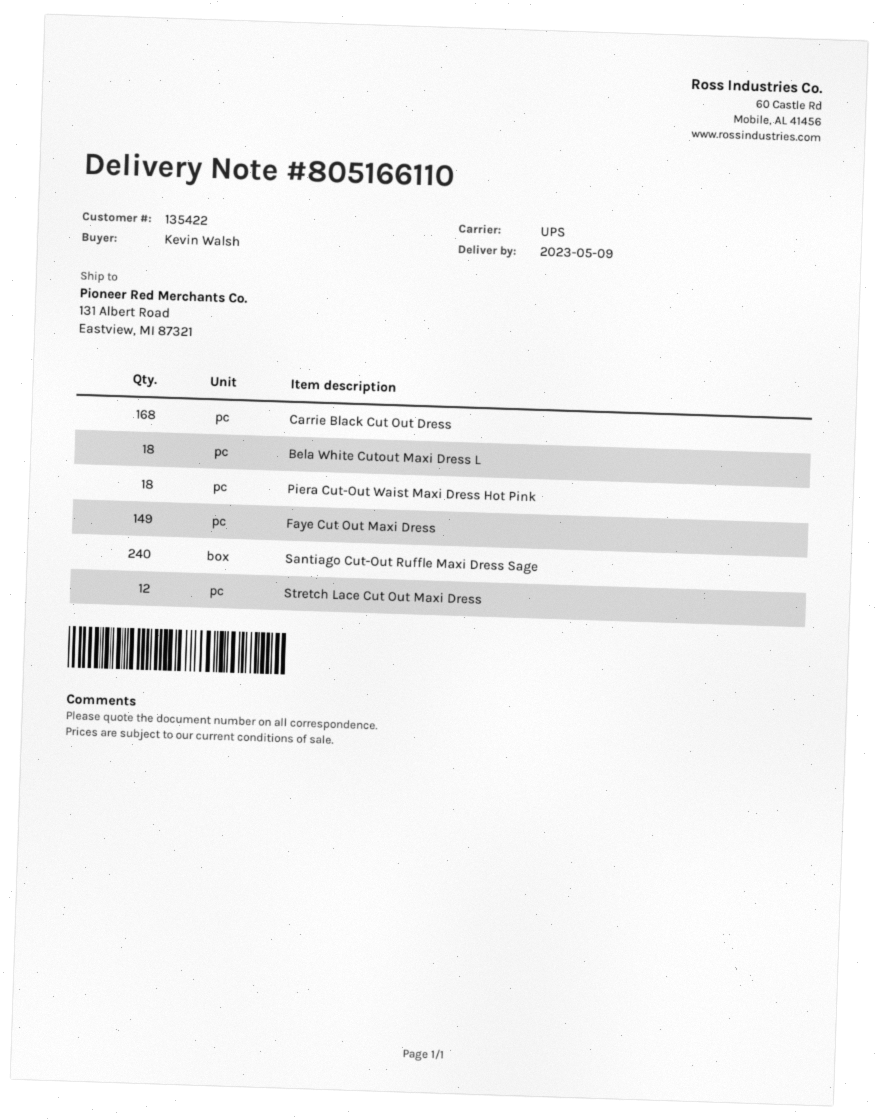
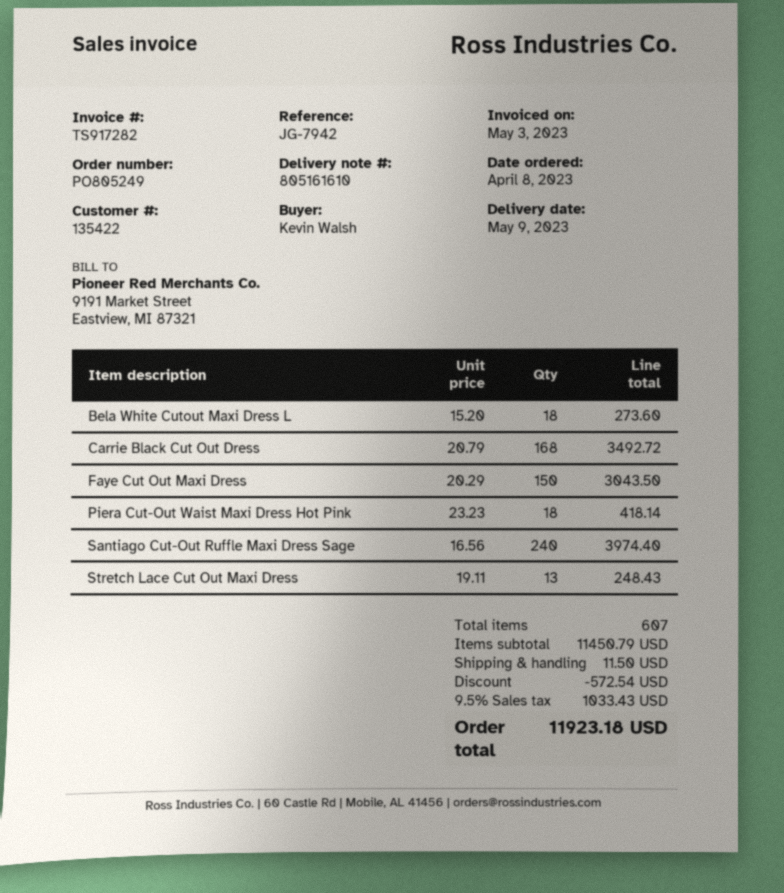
delivery note number: 805166110 -> 805161610
Faye Cut Out Maxi Dress: 149 -> 150
Stretch Lace Cut Out Maxi Dress: 12 -> 13

